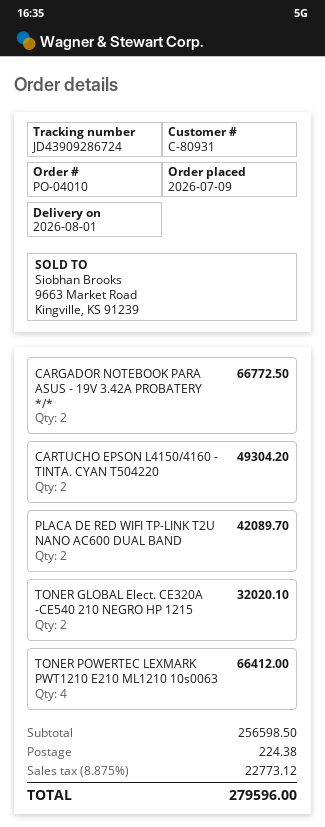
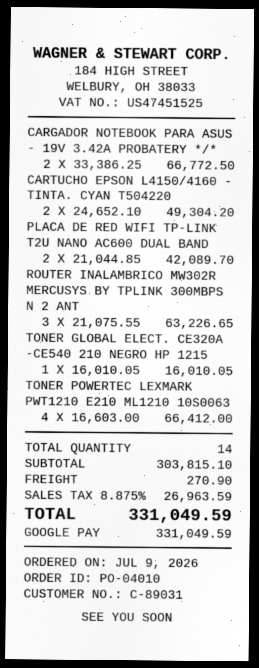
customer number: C-80931 -> C-89031
TONER GLOBAL Elect. CE320A -CE540 210 NEGRO HP 1215: 2 for 32020.10 -> 1 for 16010.05
ROUTER INALAMBRICO MW302R MERCUSYS BY TPLINK 300MBPS N 2 ANT: none -> 3 for 63226.65
subtotal: 256598.50 -> 303815.10
shipping: 224.38 -> 270.90
tax: 8.875% = 22773.12 -> 8.875% = 26963.59
total: 279596.00 -> 331049.59

